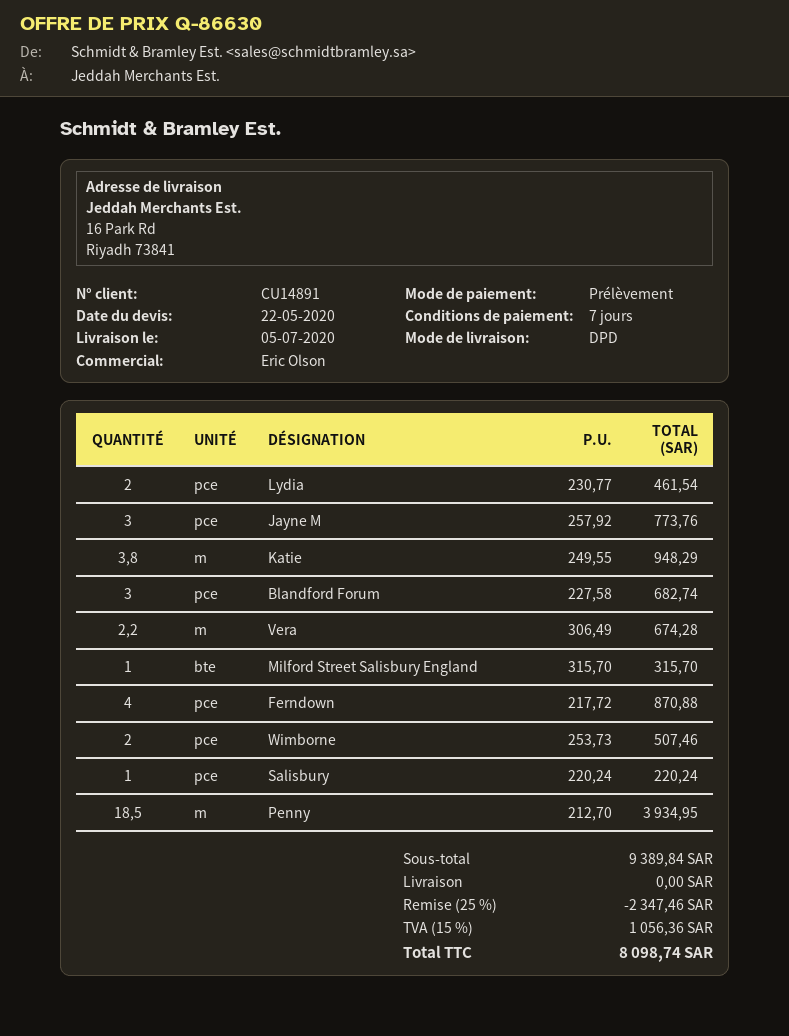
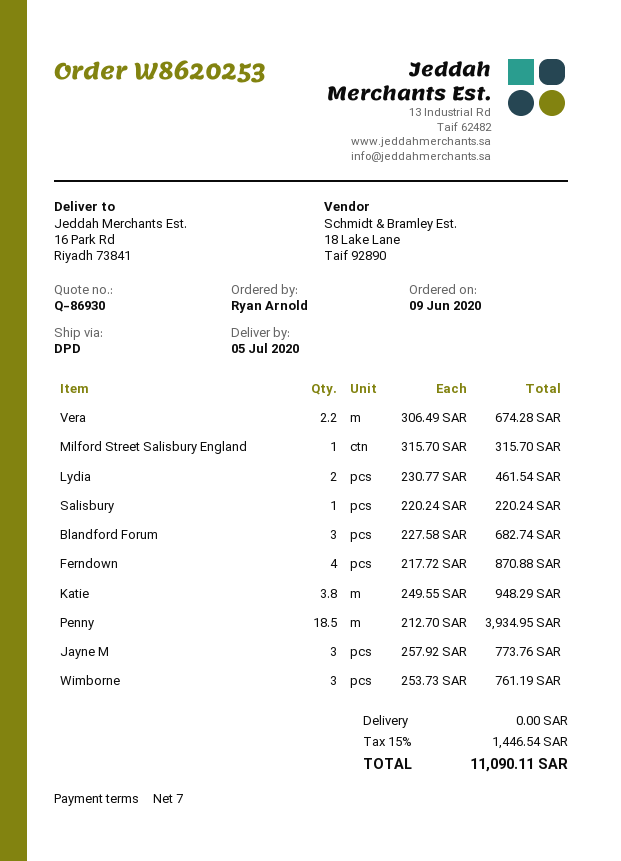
quote number: Q-86630 -> Q-86930
Wimborne: 2 x 253.73 = 507.46 -> 3 x 253.73 = 761.19
discount: 25% = 2347.46 -> none
tax: 15% = 1056.36 -> 15% = 1446.54
total: 8098.74 -> 11090.11

